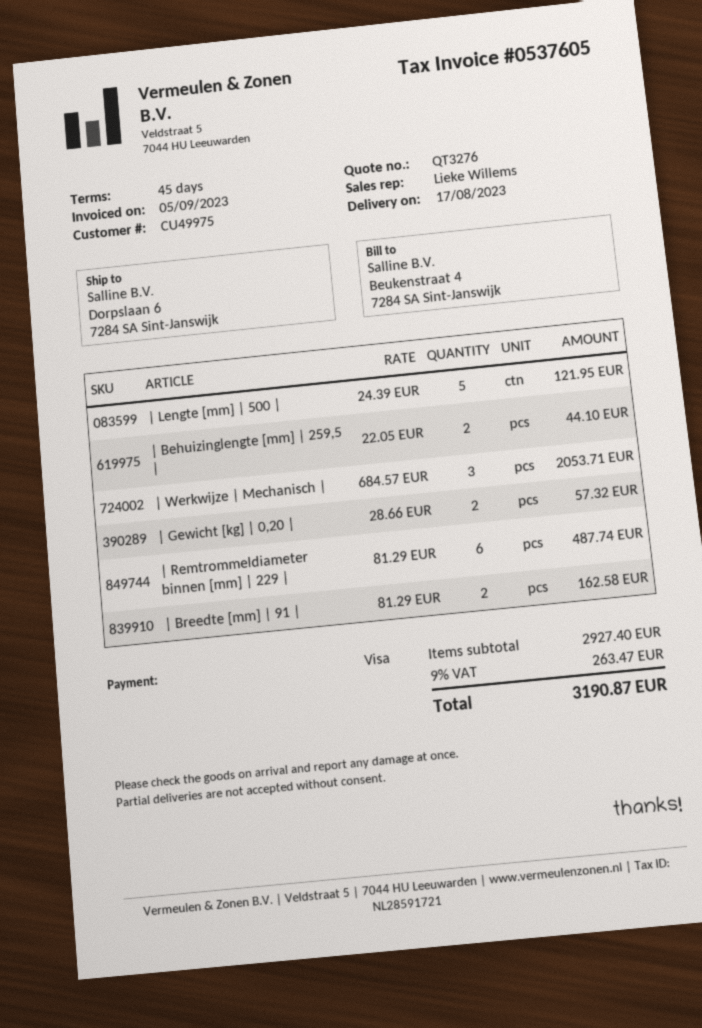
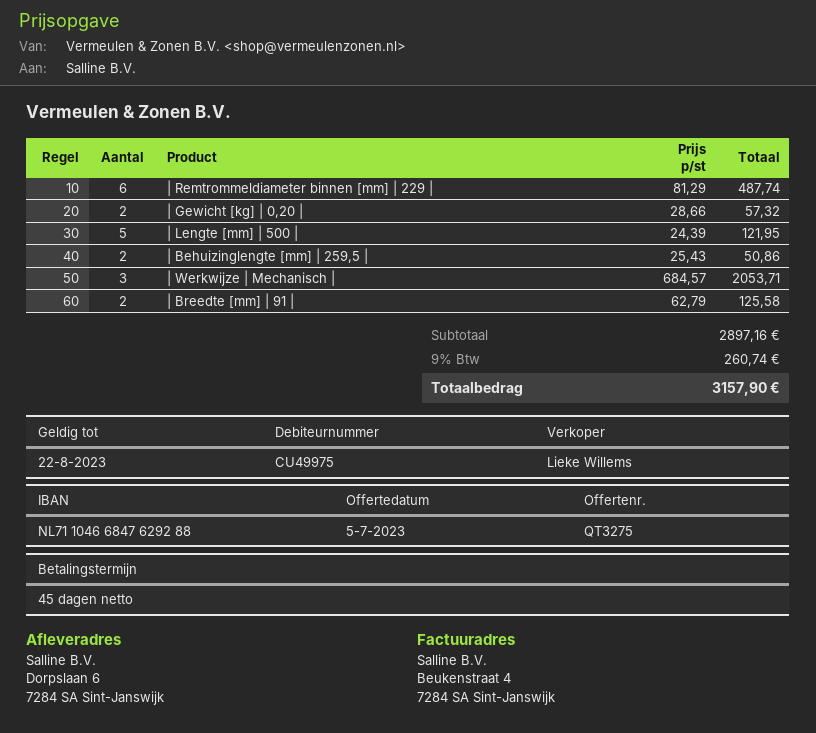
quote number: QT3276 -> QT3275
| Behuizinglengte [mm] | 259,5 |: 2 x 22.05 = 44.10 -> 2 x 25.43 = 50.86
| Breedte [mm] | 91 |: 2 x 81.29 = 162.58 -> 2 x 62.79 = 125.58
subtotal: 2927.40 -> 2897.16
tax: 9% = 263.47 -> 9% = 260.74
total: 3190.87 -> 3157.90

